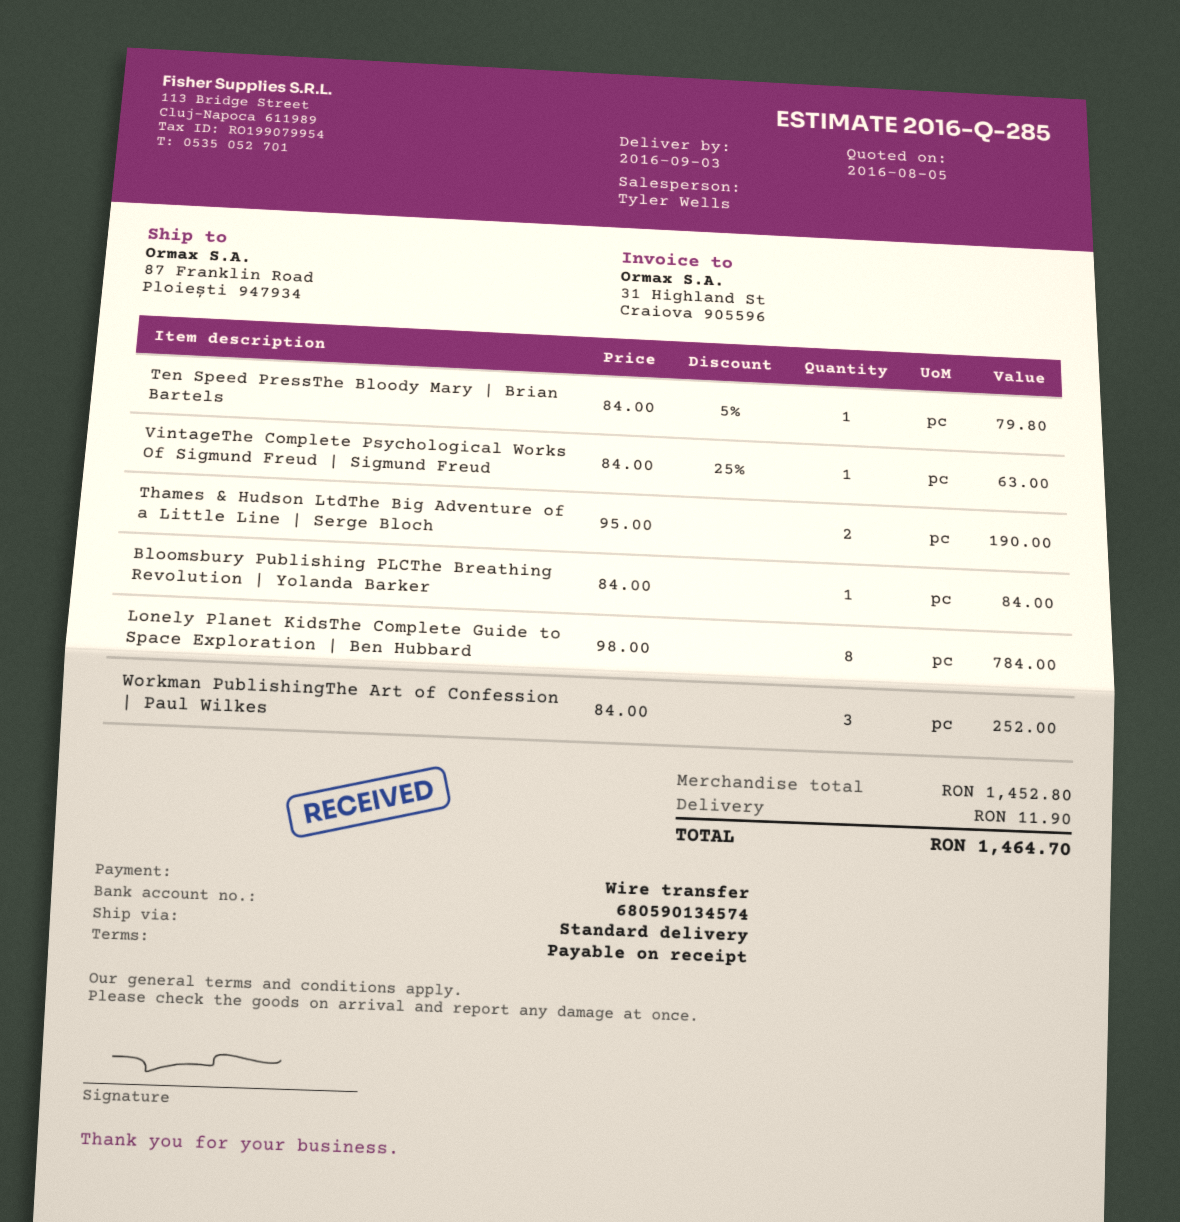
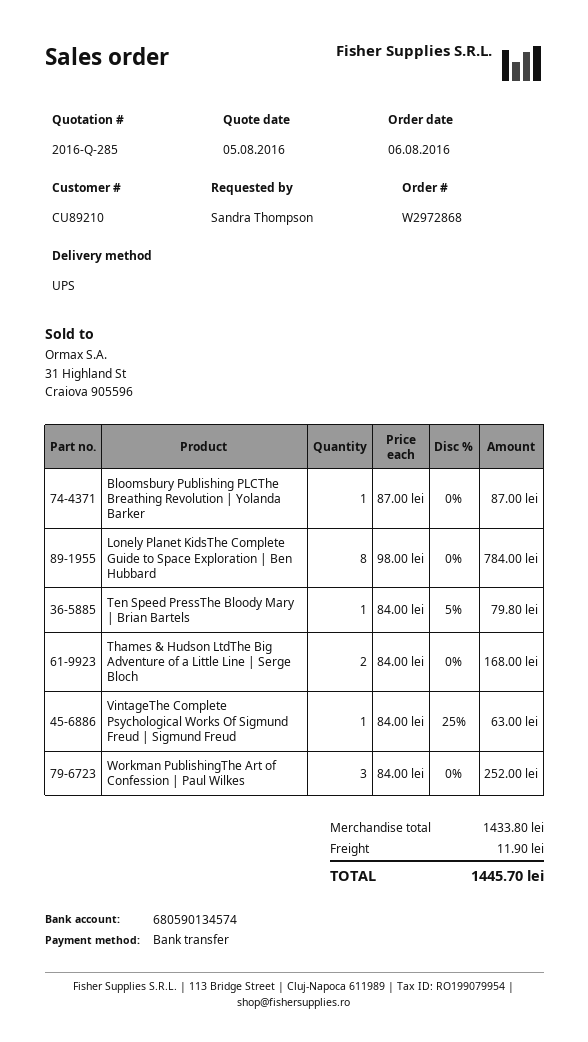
shipping method: standard -> UPS
Thames & Hudson LtdThe Big Adventure of a Little Line | Serge Bloch: 2 x 95.00 = 190.00 -> 2 x 84.00 = 168.00
Bloomsbury Publishing PLCThe Breathing Revolution | Yolanda Barker: 1 x 84.00 = 84.00 -> 1 x 87.00 = 87.00
subtotal: 1452.80 -> 1433.80
total: 1464.70 -> 1445.70

